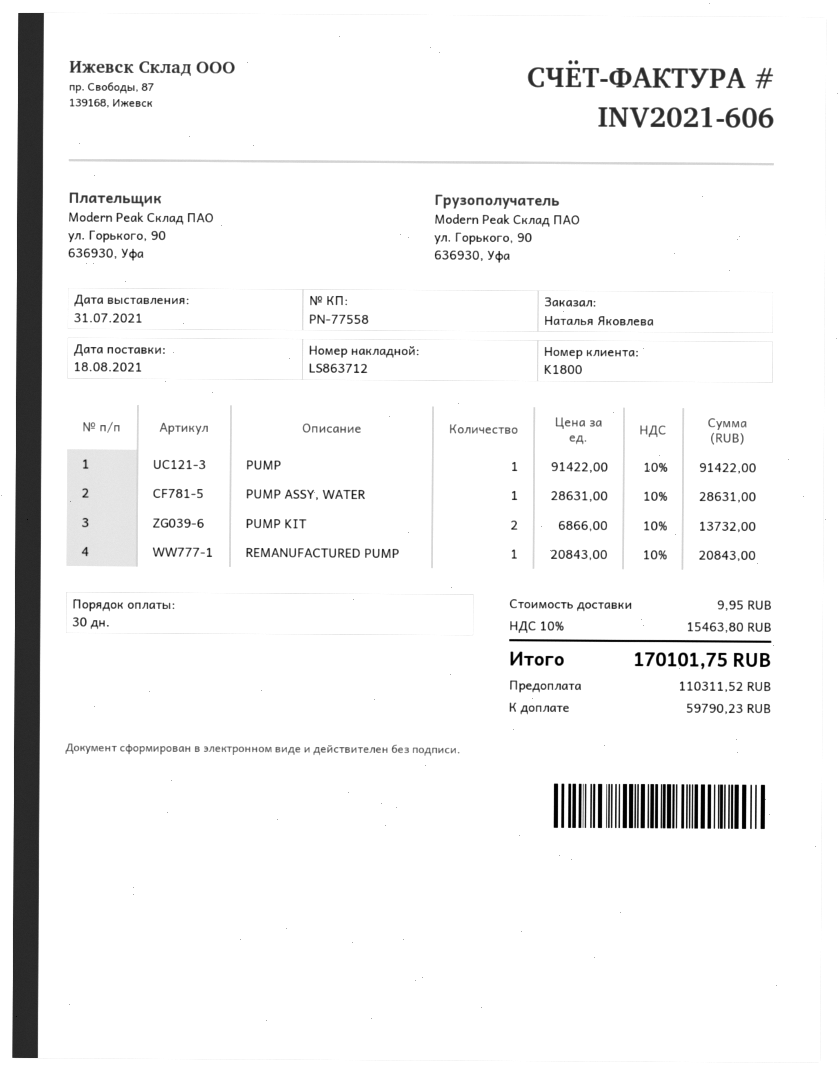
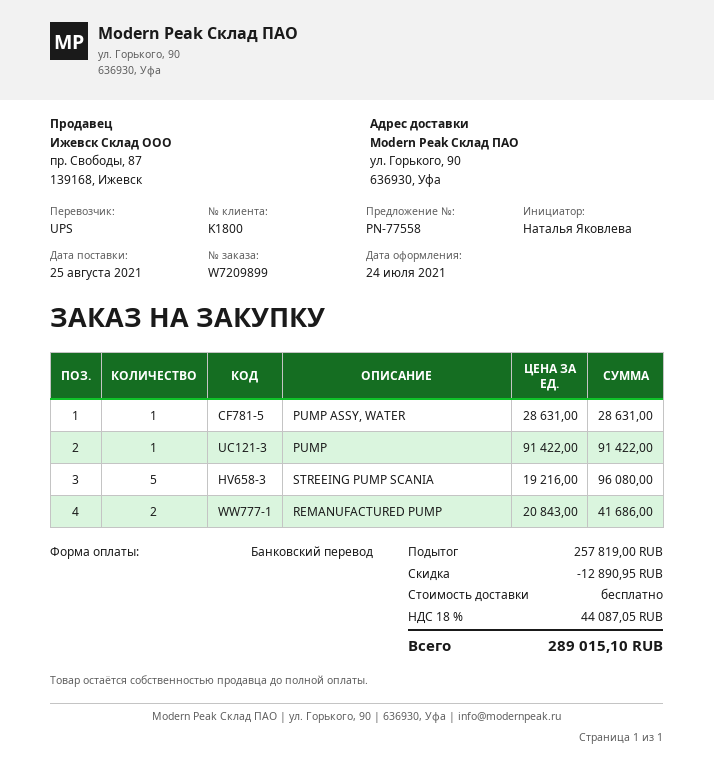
delivery date: 2021-08-18 -> 2021-08-25
PUMP KIT: 2 x 6866.00 = 13732.00 -> none
REMANUFACTURED PUMP: 1 x 20843.00 = 20843.00 -> 2 x 20843.00 = 41686.00
STREEING PUMP SCANIA: none -> 5 x 19216.00 = 96080.00
discount: none -> 12890.95
shipping: 9.95 -> 0.00
tax: 10% = 15463.80 -> 18% = 44087.05
total: 170101.75 -> 289015.10

